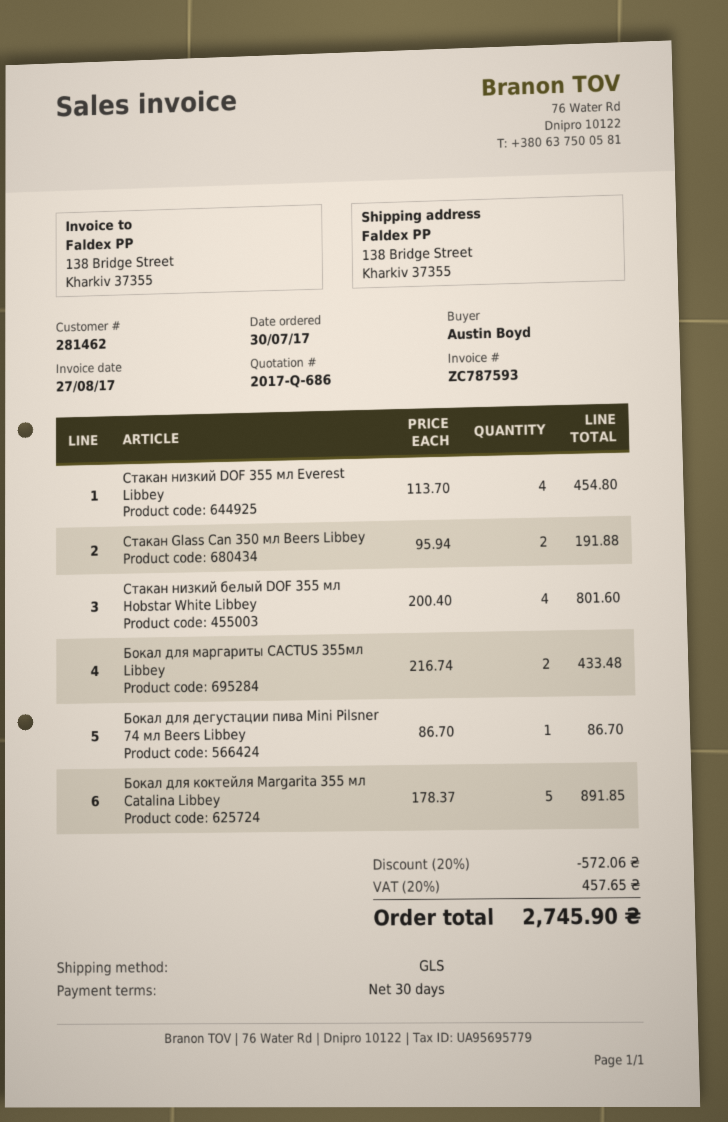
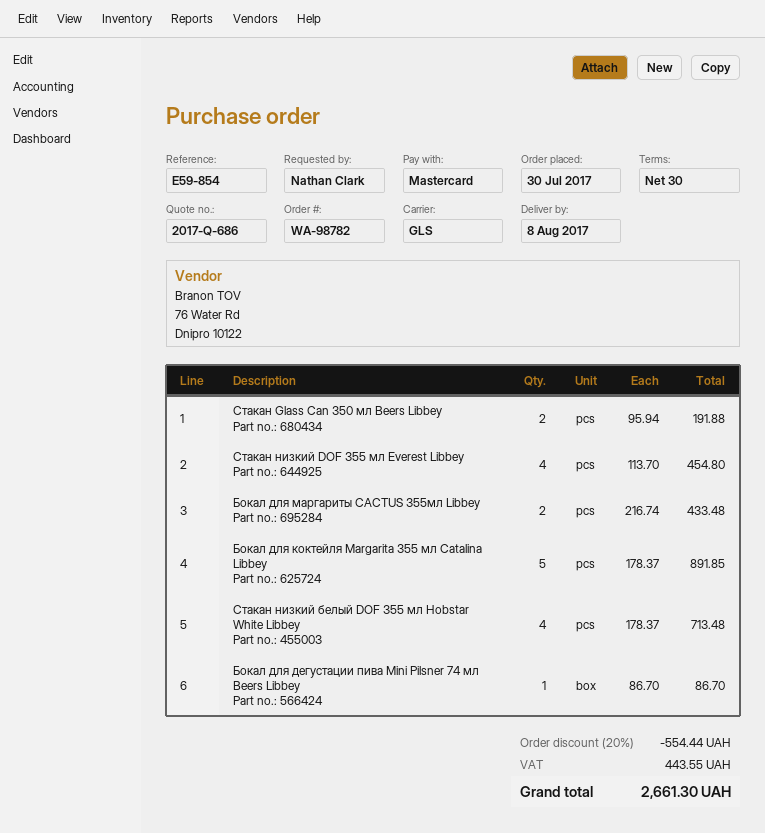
ordered by: Austin Boyd -> Nathan Clark
Стакан низкий белый DOF 355 мл Hobstar White Libbey: 4 x 200.40 = 801.60 -> 4 x 178.37 = 713.48
discount: 20% = 572.06 -> 20% = 554.44
tax: 457.65 -> 443.55
total: 2745.90 -> 2661.30

